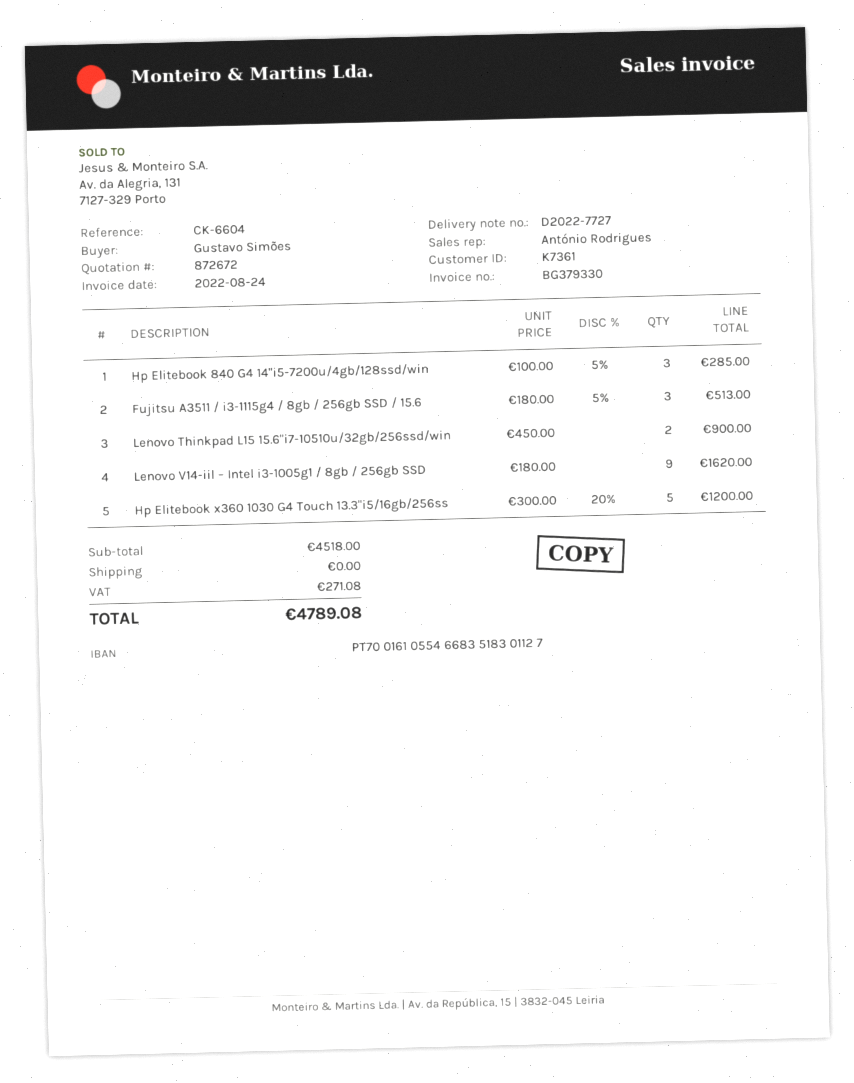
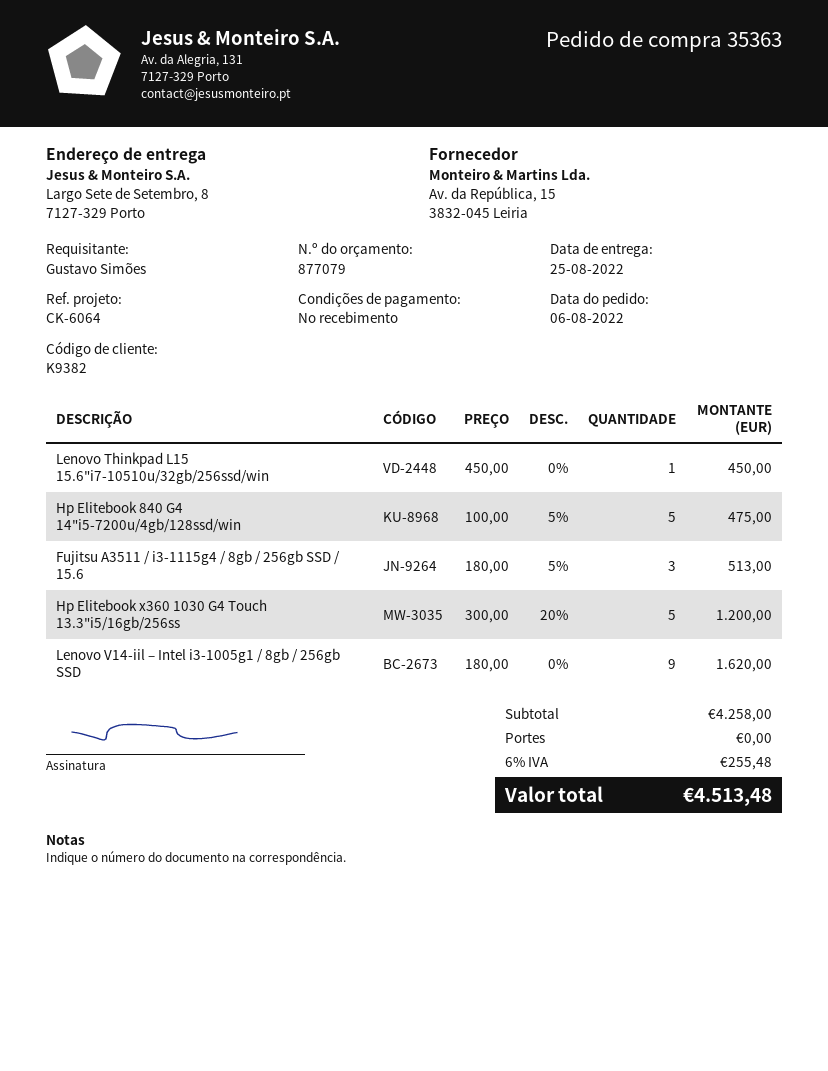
quote number: 872672 -> 877079
customer number: K7361 -> K9382
reference: CK-6604 -> CK-6064
Hp Elitebook 840 G4 14"i5-7200u/4gb/128ssd/win: 3 x 100.00 - 5% = 285.00 -> 5 x 100.00 - 5% = 475.00
Lenovo Thinkpad L15 15.6"i7-10510u/32gb/256ssd/win: 2 x 450.00 = 900.00 -> 1 x 450.00 = 450.00
subtotal: 4518.00 -> 4258.00
tax: 271.08 -> 255.48
total: 4789.08 -> 4513.48

